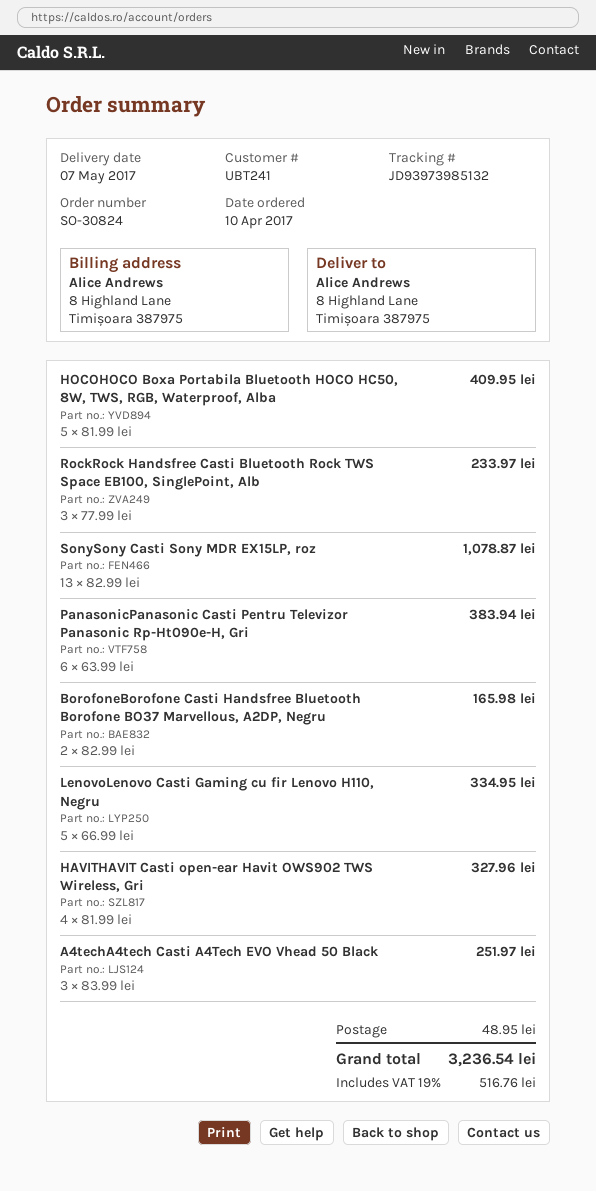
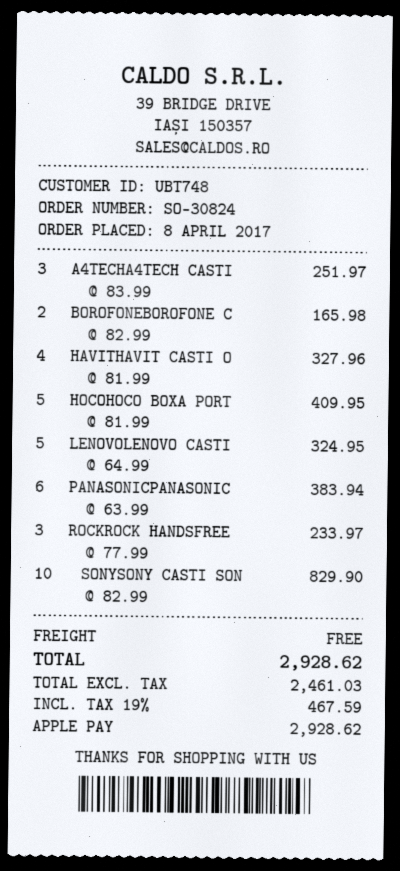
order date: 2017-04-10 -> 2017-04-08
customer number: UBT241 -> UBT748
SonySony Casti Sony MDR EX15LP, roz: 13 x 82.99 = 1078.87 -> 10 x 82.99 = 829.90
LenovoLenovo Casti Gaming cu fir Lenovo H110, Negru: 5 x 66.99 = 334.95 -> 5 x 64.99 = 324.95
shipping: 48.95 -> 0.00
tax: 19% = 516.76 -> 19% = 467.59
total: 3236.54 -> 2928.62

